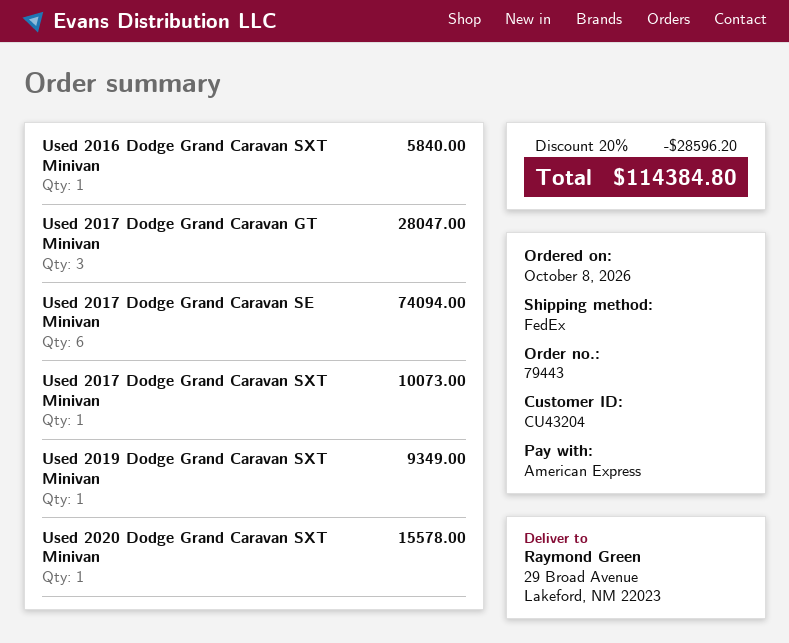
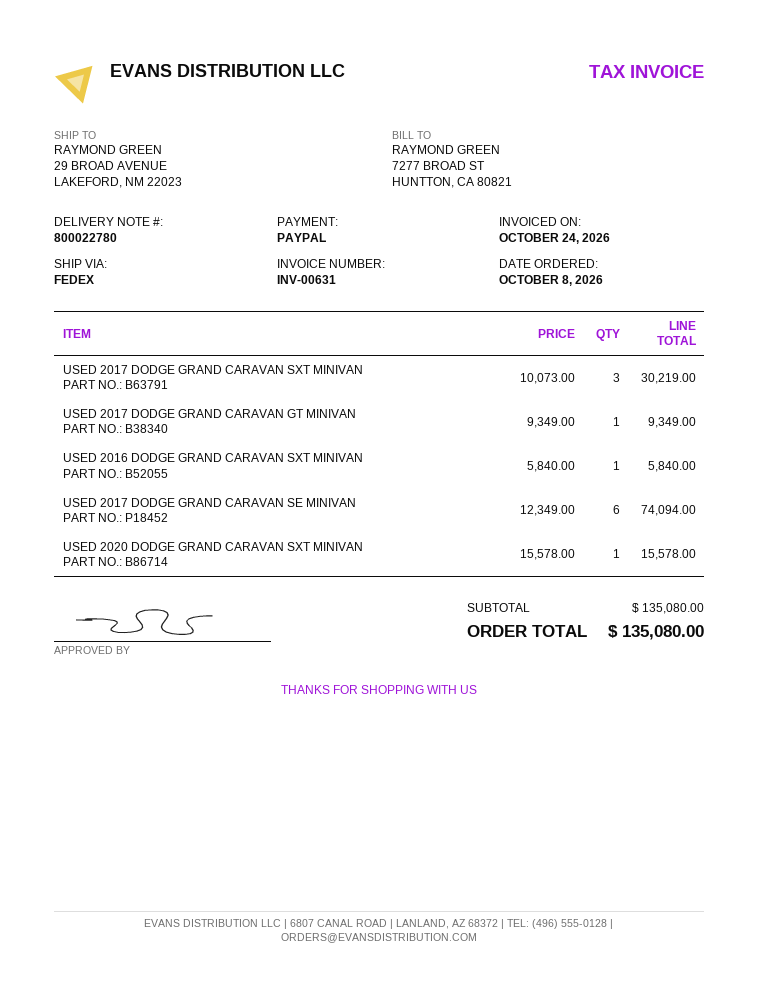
payment method: American Express -> PayPal
Used 2017 Dodge Grand Caravan GT Minivan: 3 for 28047.00 -> 1 for 9349.00
Used 2017 Dodge Grand Caravan SXT Minivan: 1 for 10073.00 -> 3 for 30219.00
Used 2019 Dodge Grand Caravan SXT Minivan: 1 for 9349.00 -> none
discount: 20% = 28596.20 -> none
total: 114384.80 -> 135080.00

